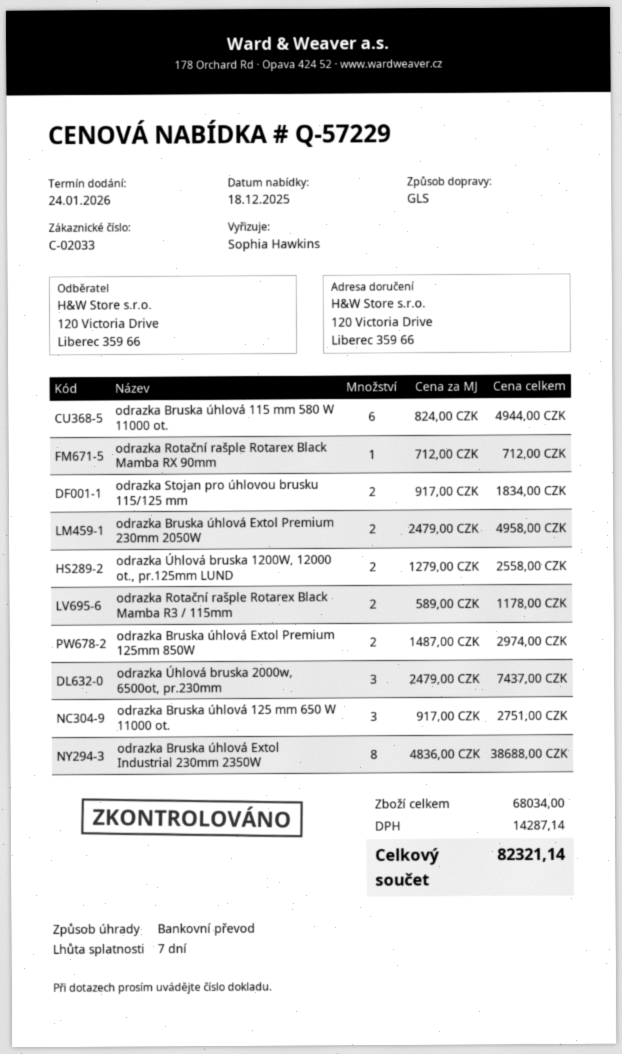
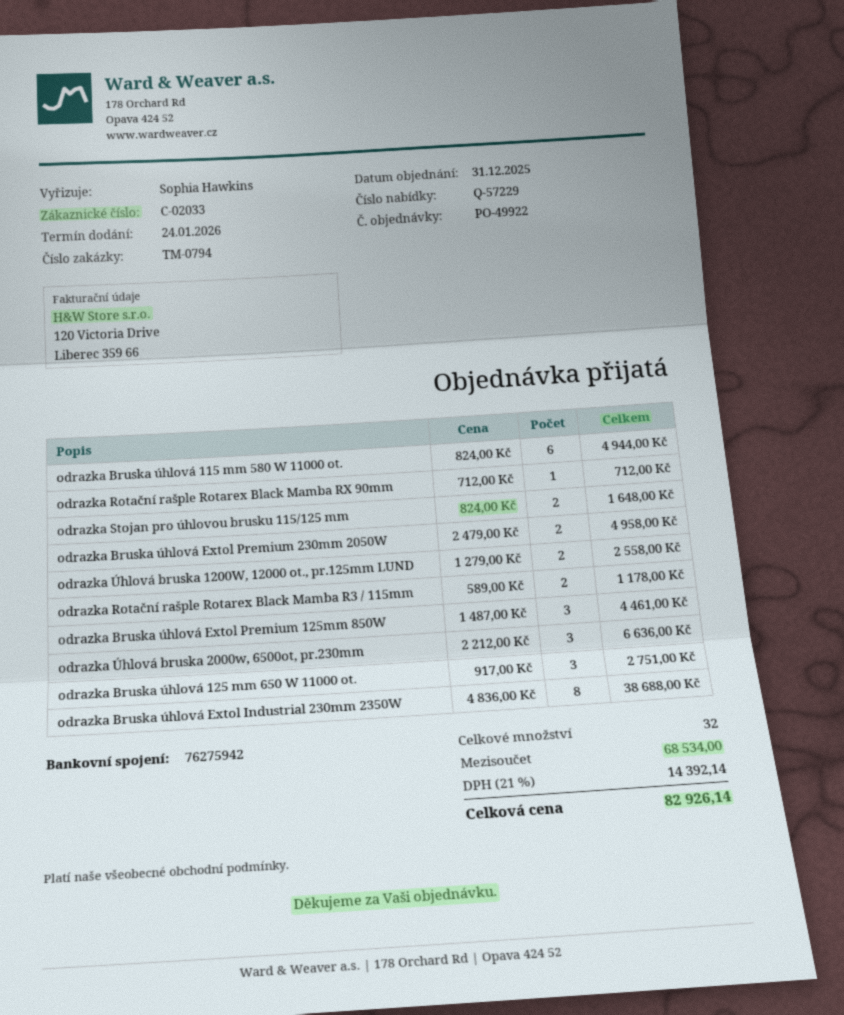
odrazka Stojan pro úhlovou brusku 115/125 mm: 2 x 917.00 = 1834.00 -> 2 x 824.00 = 1648.00
odrazka Bruska úhlová Extol Premium 125mm 850W: 2 x 1487.00 = 2974.00 -> 3 x 1487.00 = 4461.00
odrazka Úhlová bruska 2000w, 6500ot, pr.230mm: 3 x 2479.00 = 7437.00 -> 3 x 2212.00 = 6636.00
subtotal: 68034.00 -> 68534.00
tax: 14287.14 -> 14392.14
total: 82321.14 -> 82926.14

